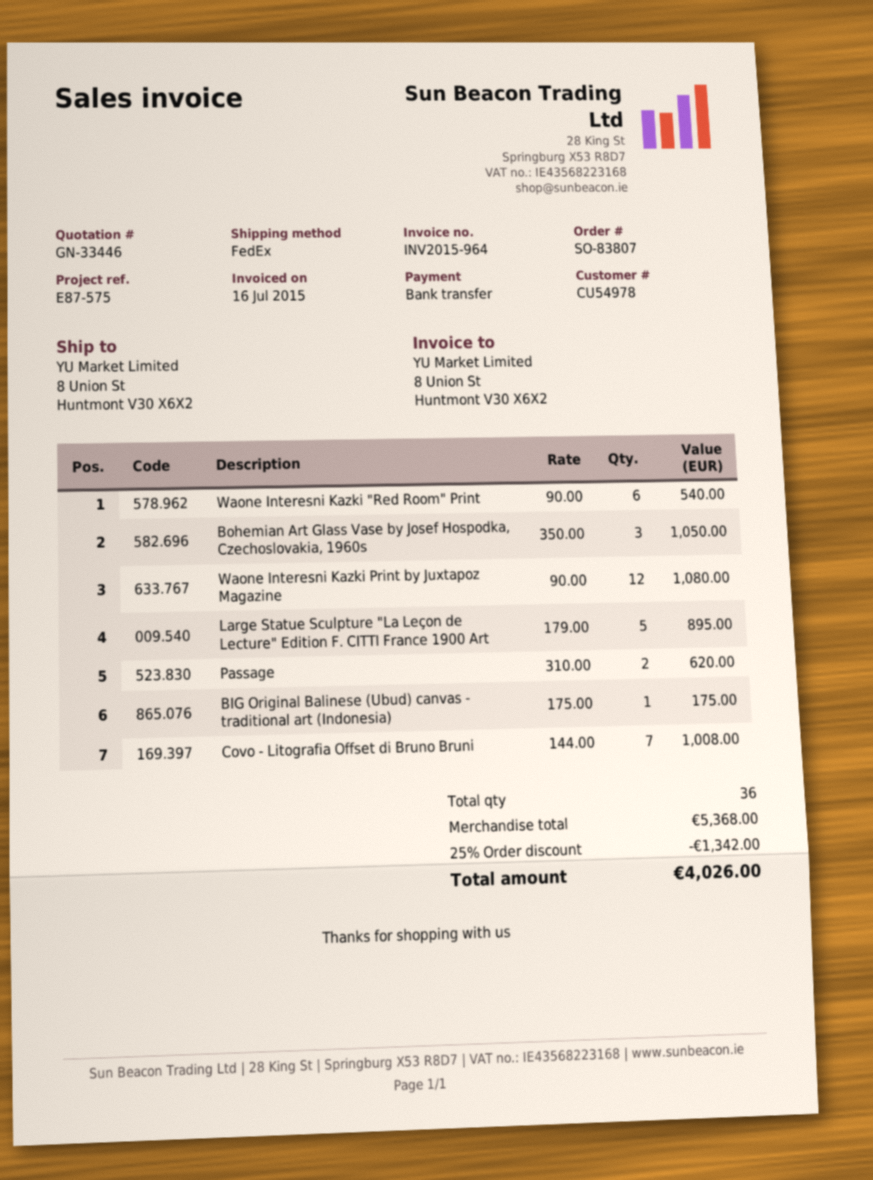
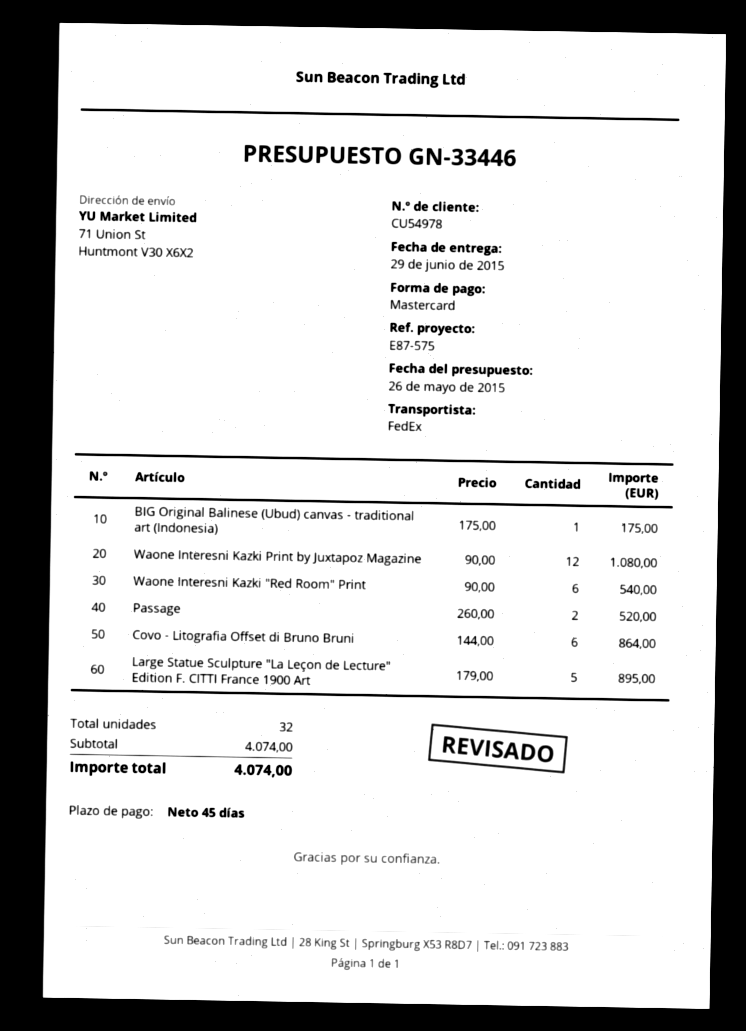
payment method: bank transfer -> Mastercard
ship to: 8 Union St, Huntmont V30 X6X2 -> 71 Union St, Huntmont V30 X6X2
Bohemian Art Glass Vase by Josef Hospodka, Czechoslovakia, 1960s: 3 x 350.00 = 1050.00 -> none
Passage: 2 x 310.00 = 620.00 -> 2 x 260.00 = 520.00
Covo - Litografia Offset di Bruno Bruni: 7 x 144.00 = 1008.00 -> 6 x 144.00 = 864.00
total quantity: 36 -> 32
subtotal: 5368.00 -> 4074.00
discount: 25% = 1342.00 -> none
total: 4026.00 -> 4074.00

